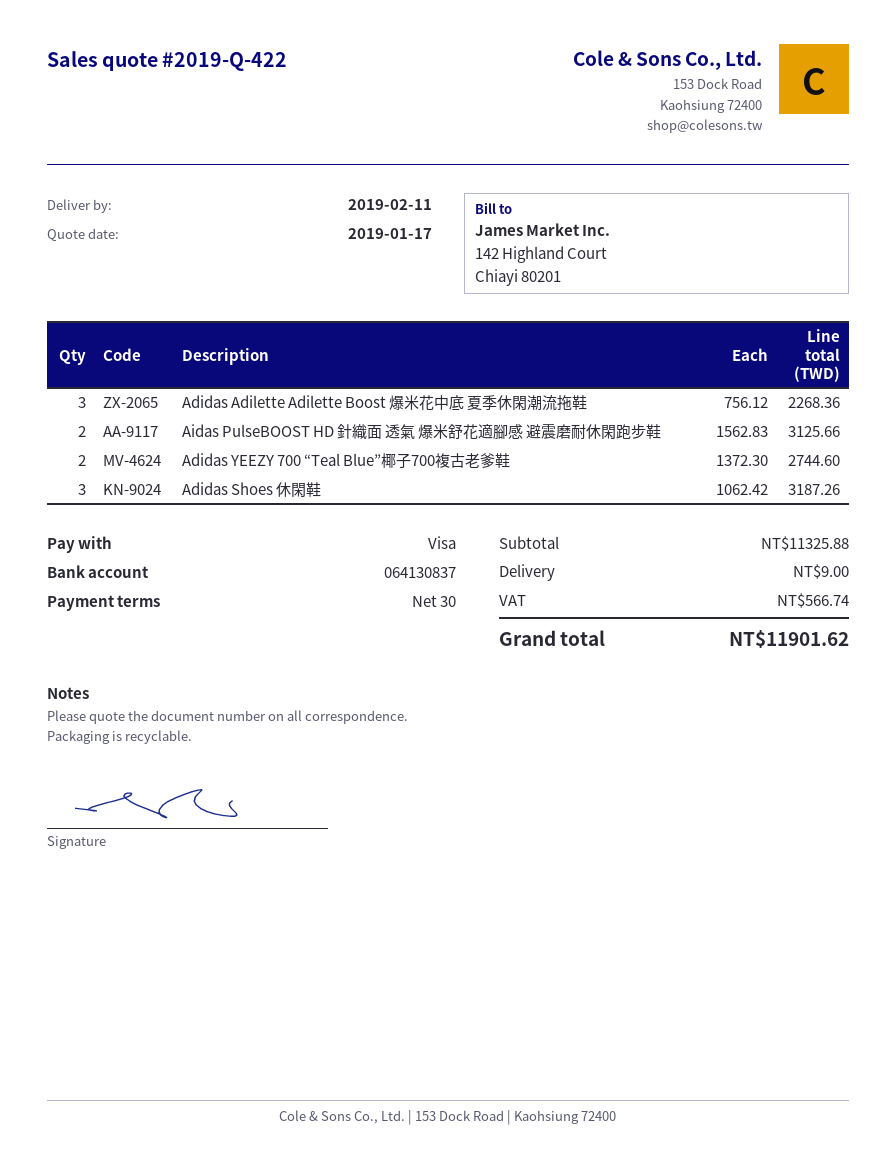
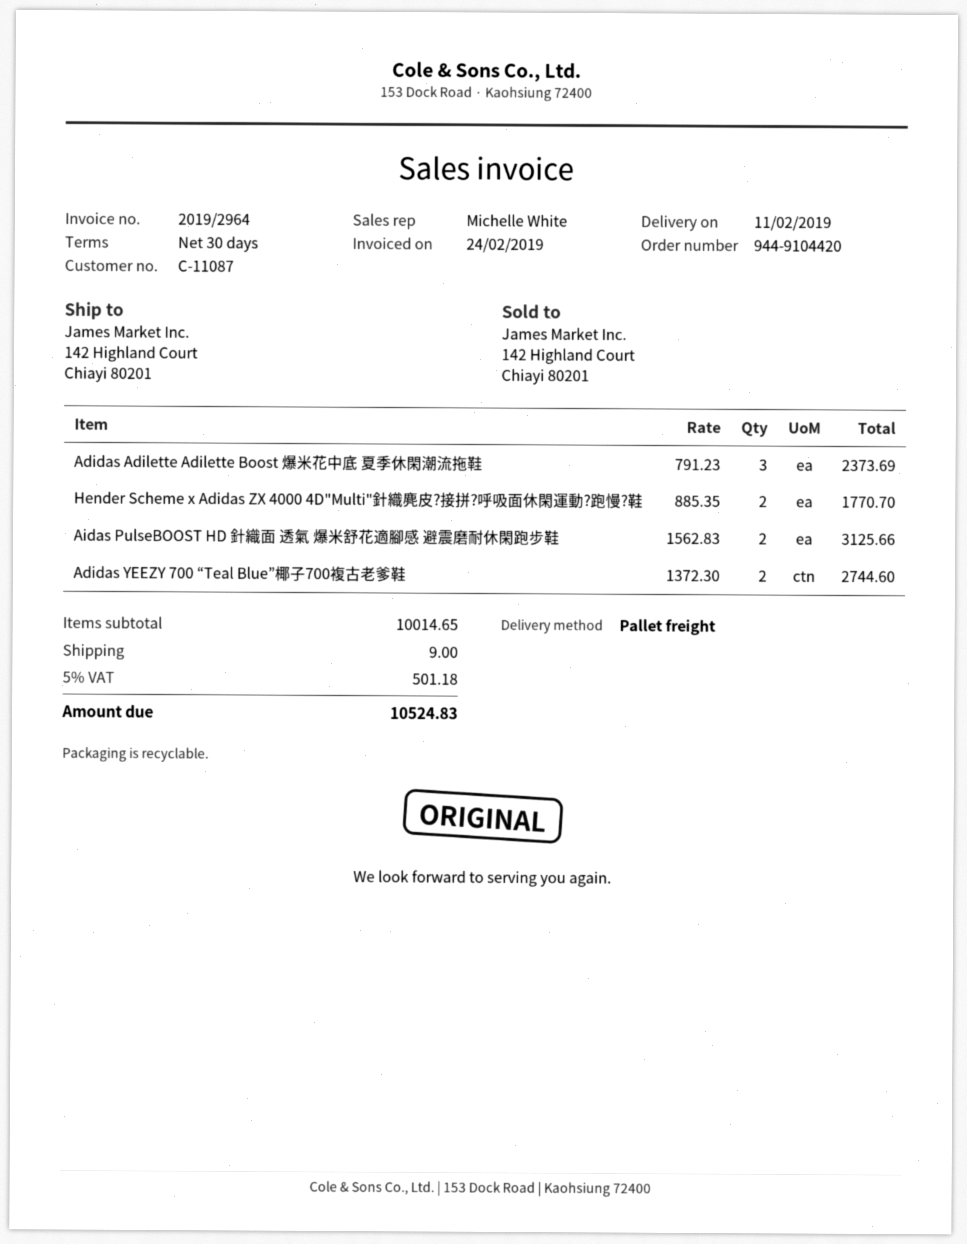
Adidas Adilette Adilette Boost 爆米花中底 夏季休閑潮流拖鞋: 3 x 756.12 = 2268.36 -> 3 x 791.23 = 2373.69
Adidas Shoes 休閑鞋: 3 x 1062.42 = 3187.26 -> none
Hender Scheme x Adidas ZX 4000 4D"Multi"針織麂皮?接拼?呼吸面休閑運動?跑慢?鞋: none -> 2 x 885.35 = 1770.70
subtotal: 11325.88 -> 10014.65
tax: 566.74 -> 501.18
total: 11901.62 -> 10524.83

